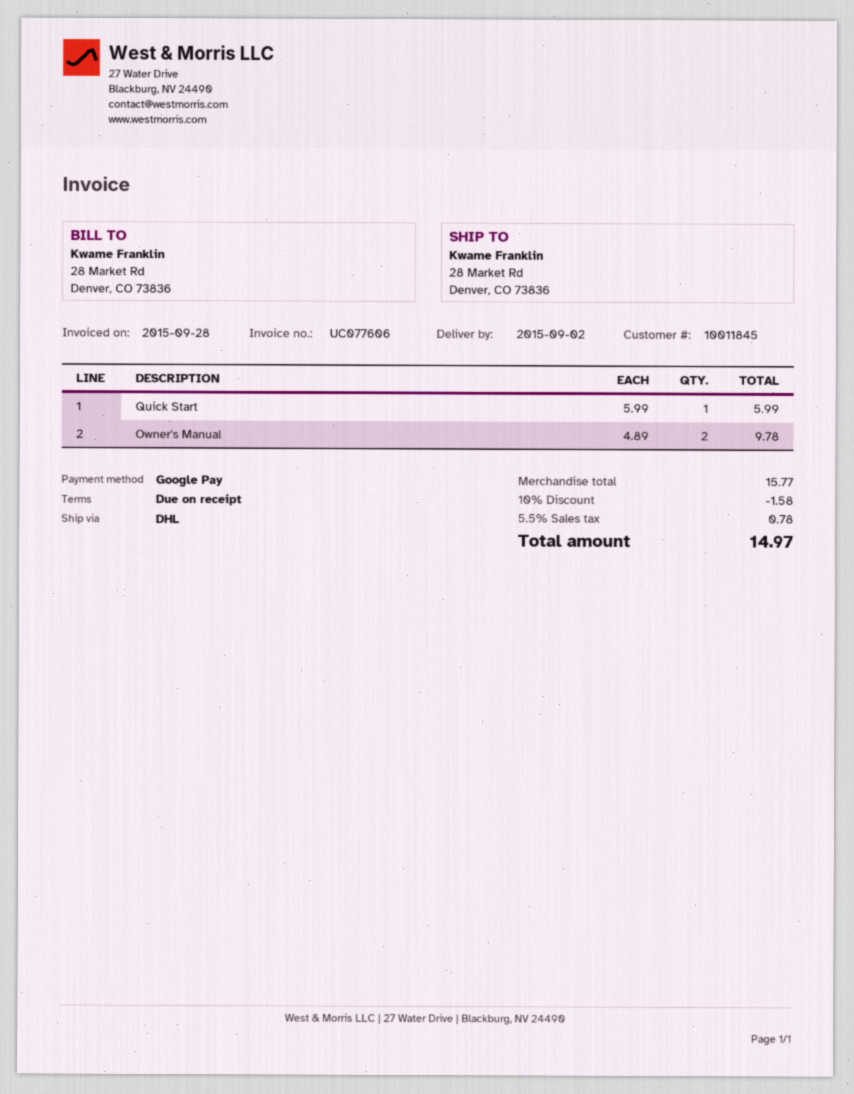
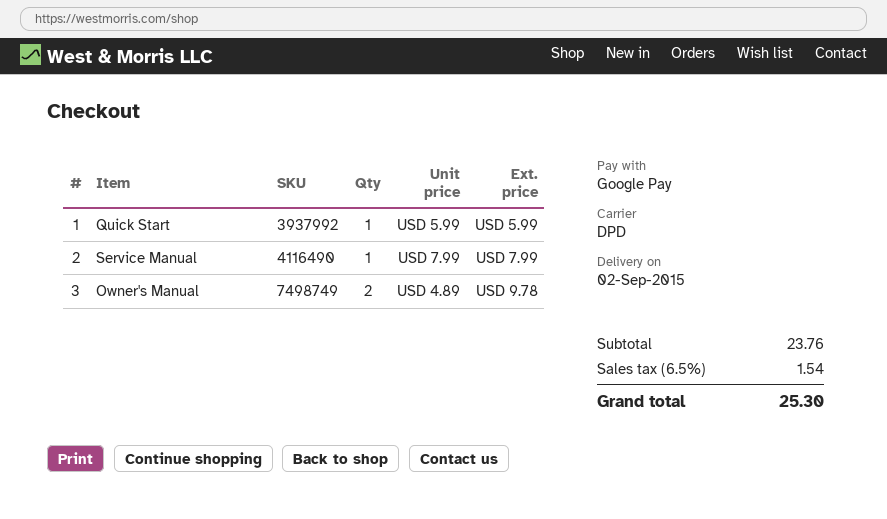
shipping method: DHL -> DPD
Service Manual: none -> 1 x 7.99 = 7.99
subtotal: 15.77 -> 23.76
discount: 10% = 1.58 -> none
tax: 5.5% = 0.78 -> 6.5% = 1.54
total: 14.97 -> 25.30

